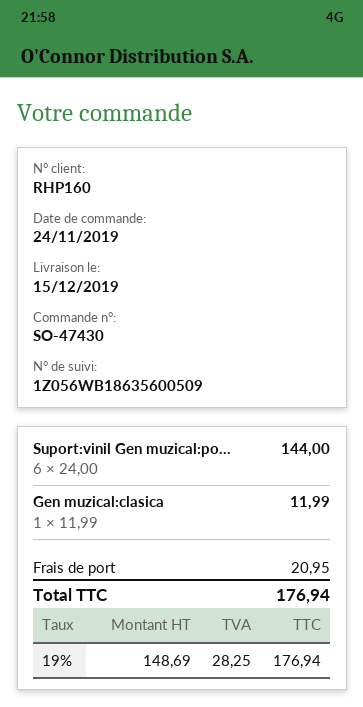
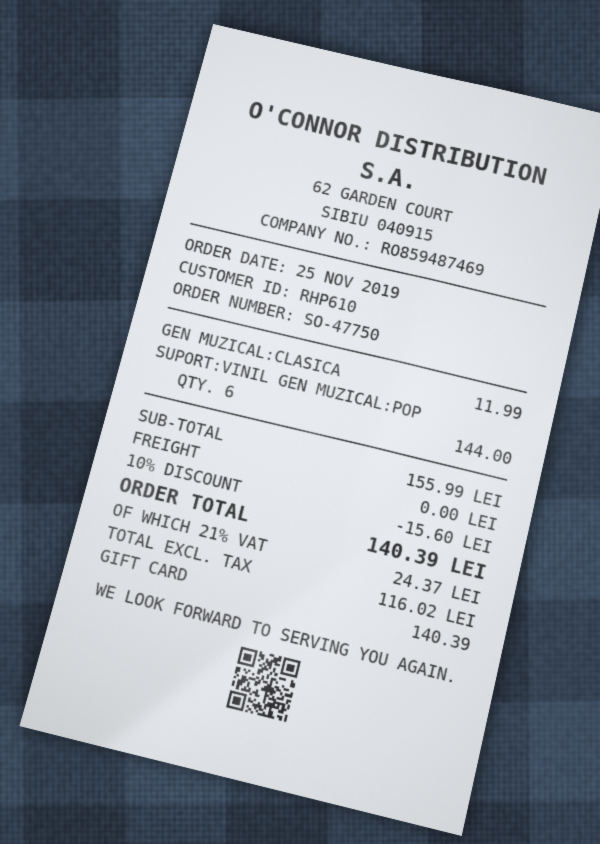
order number: SO-47430 -> SO-47750
order date: 2019-11-24 -> 2019-11-25
customer number: RHP160 -> RHP610
discount: none -> 10% = 15.60
shipping: 20.95 -> 0.00
net: 148.69 -> 116.02
tax: 19% = 28.25 -> 21% = 24.37
total: 176.94 -> 140.39

